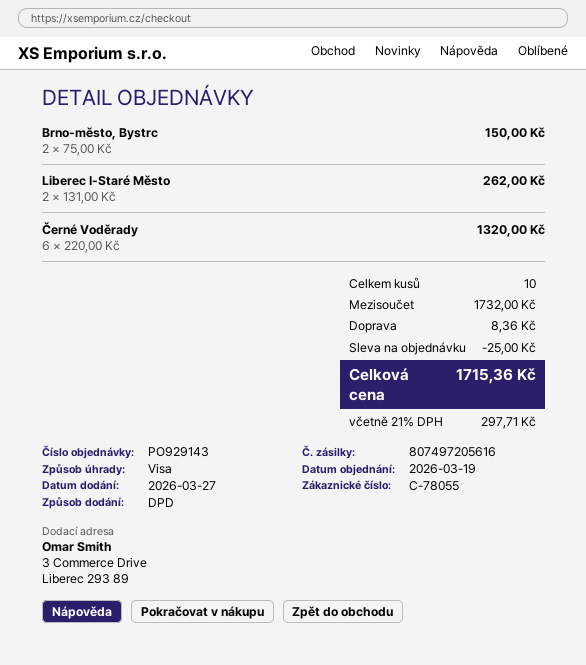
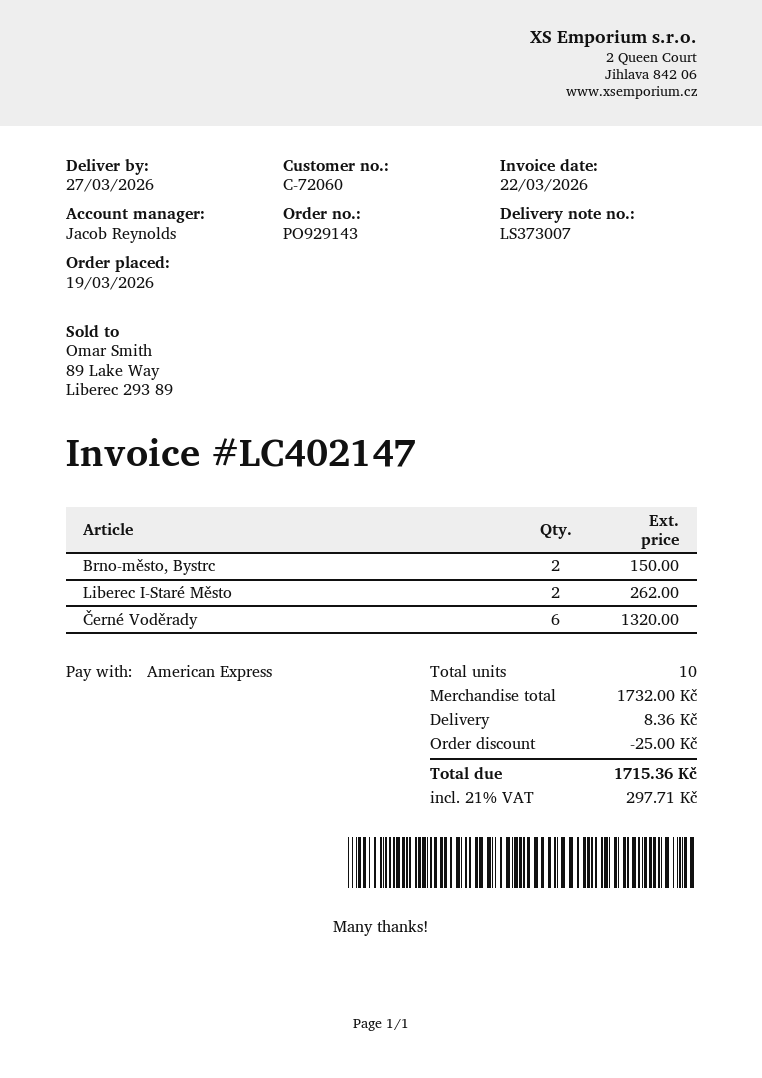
customer number: C-78055 -> C-72060
payment method: Visa -> American Express

